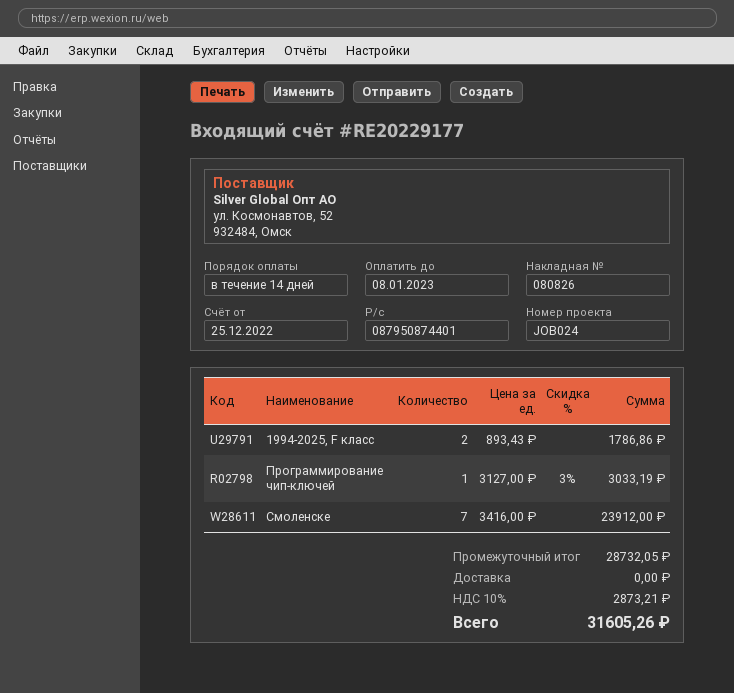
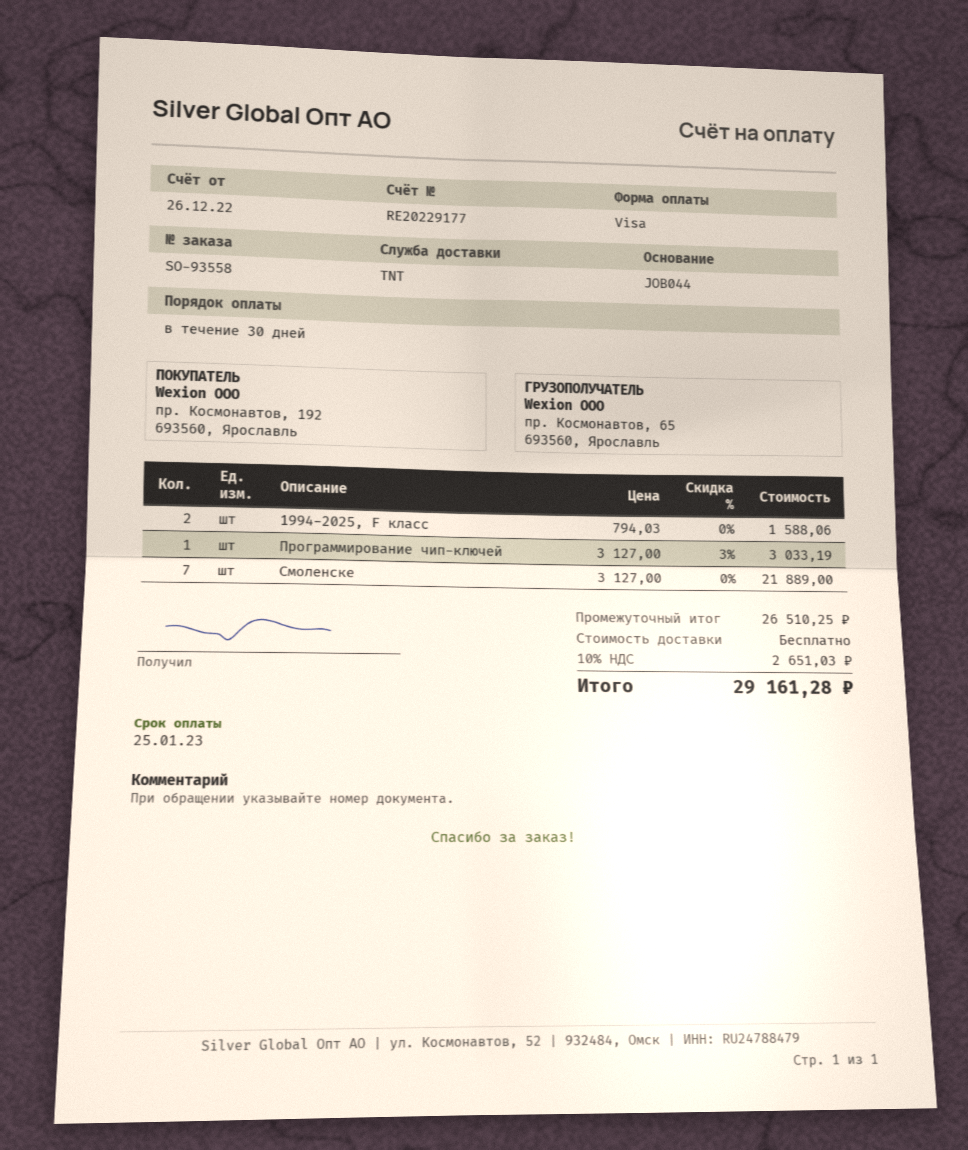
invoice date: 2022-12-25 -> 2022-12-26
payment terms: 14 days -> 30 days
due date: 2023-01-08 -> 2023-01-25
reference: JOB024 -> JOB044
1994-2025, F класс: 2 x 893.43 = 1786.86 -> 2 x 794.03 = 1588.06
Смоленске: 7 x 3416.00 = 23912.00 -> 7 x 3127.00 = 21889.00
subtotal: 28732.05 -> 26510.25
tax: 10% = 2873.21 -> 10% = 2651.03
total: 31605.26 -> 29161.28

